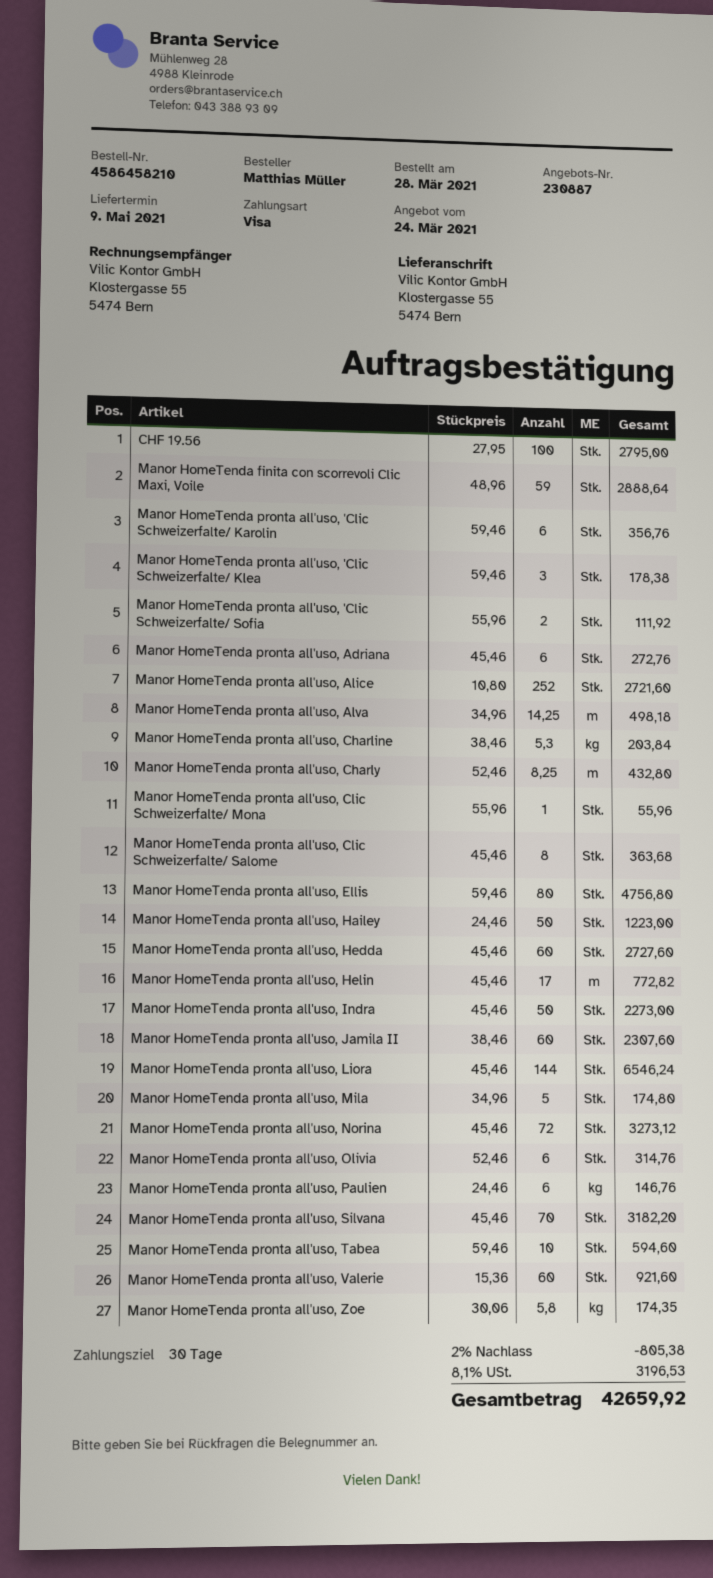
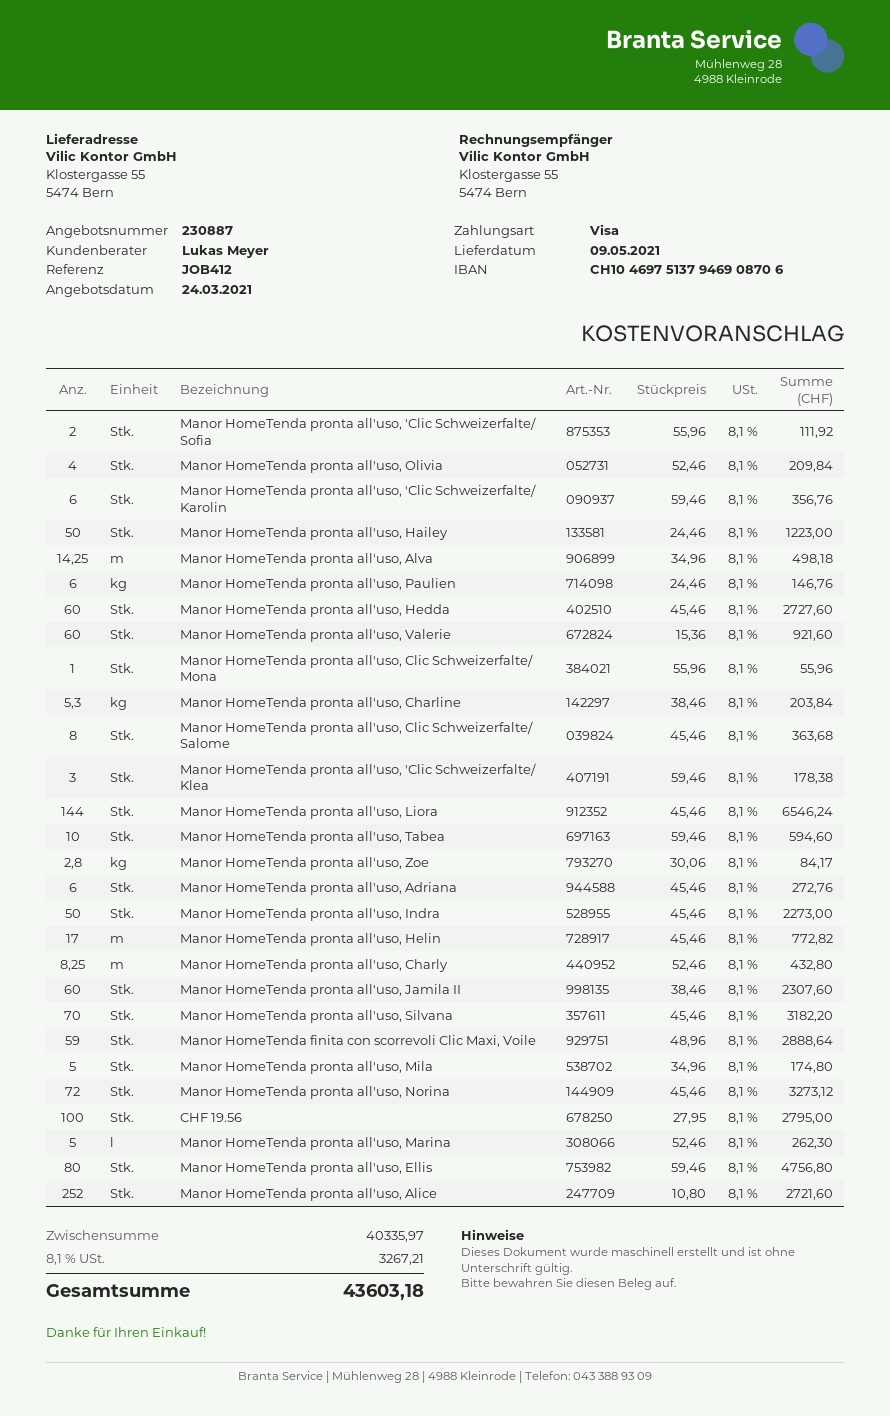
Manor HomeTenda pronta all'uso, Olivia: 6 x 52.46 = 314.76 -> 4 x 52.46 = 209.84
Manor HomeTenda pronta all'uso, Zoe: 5.8 x 30.06 = 174.35 -> 2.8 x 30.06 = 84.17
Manor HomeTenda pronta all'uso, Marina: none -> 5 x 52.46 = 262.30
discount: 2% = 805.38 -> none
tax: 8.1% = 3196.53 -> 8.1% = 3267.21
total: 42659.92 -> 43603.18

